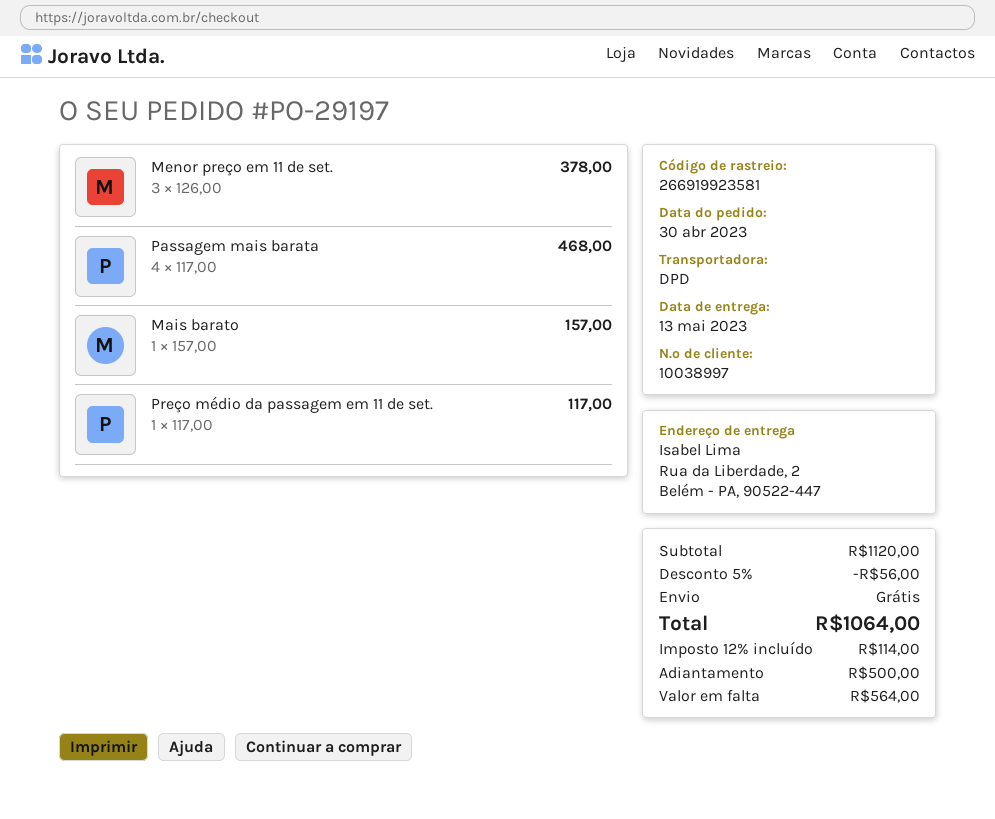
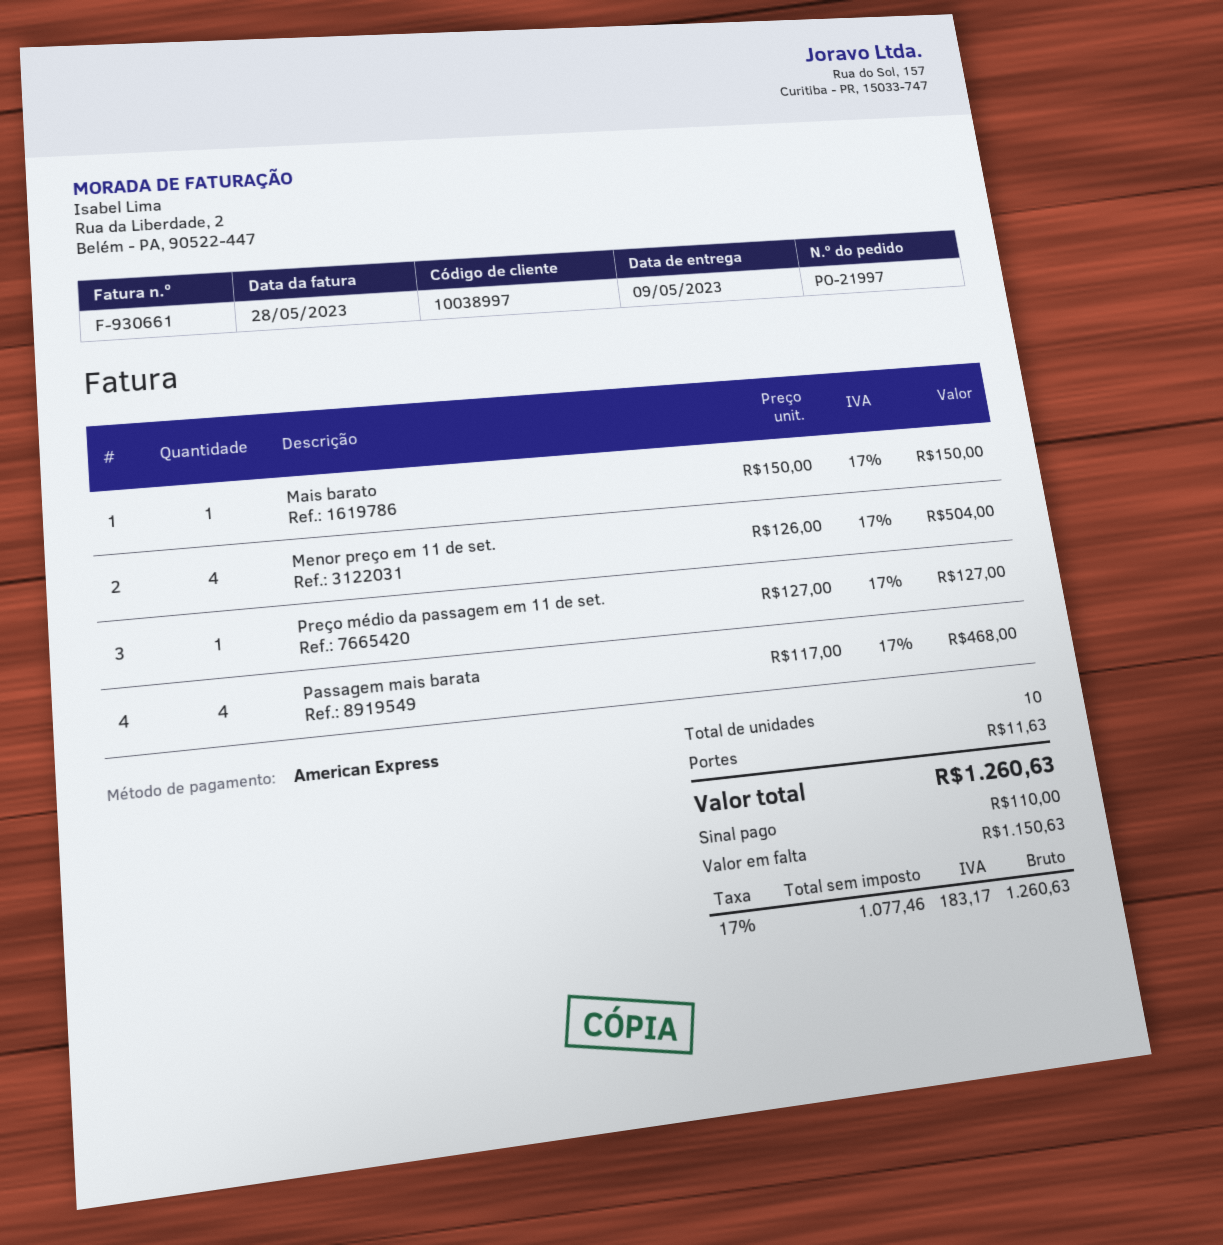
order number: PO-29197 -> PO-21997
delivery date: 2023-05-13 -> 2023-05-09
Menor preço em 11 de set.: 3 x 126.00 = 378.00 -> 4 x 126.00 = 504.00
Mais barato: 1 x 157.00 = 157.00 -> 1 x 150.00 = 150.00
Preço médio da passagem em 11 de set.: 1 x 117.00 = 117.00 -> 1 x 127.00 = 127.00
discount: 5% = 56.00 -> none
shipping: 0.00 -> 11.63
tax: 12% = 114.00 -> 17% = 183.17
total: 1064.00 -> 1260.63
deposit: 500.00 -> 110.00
balance: 564.00 -> 1150.63

